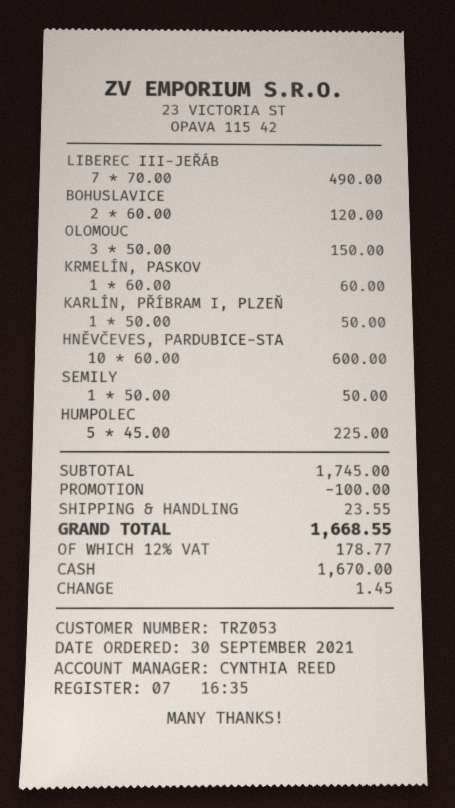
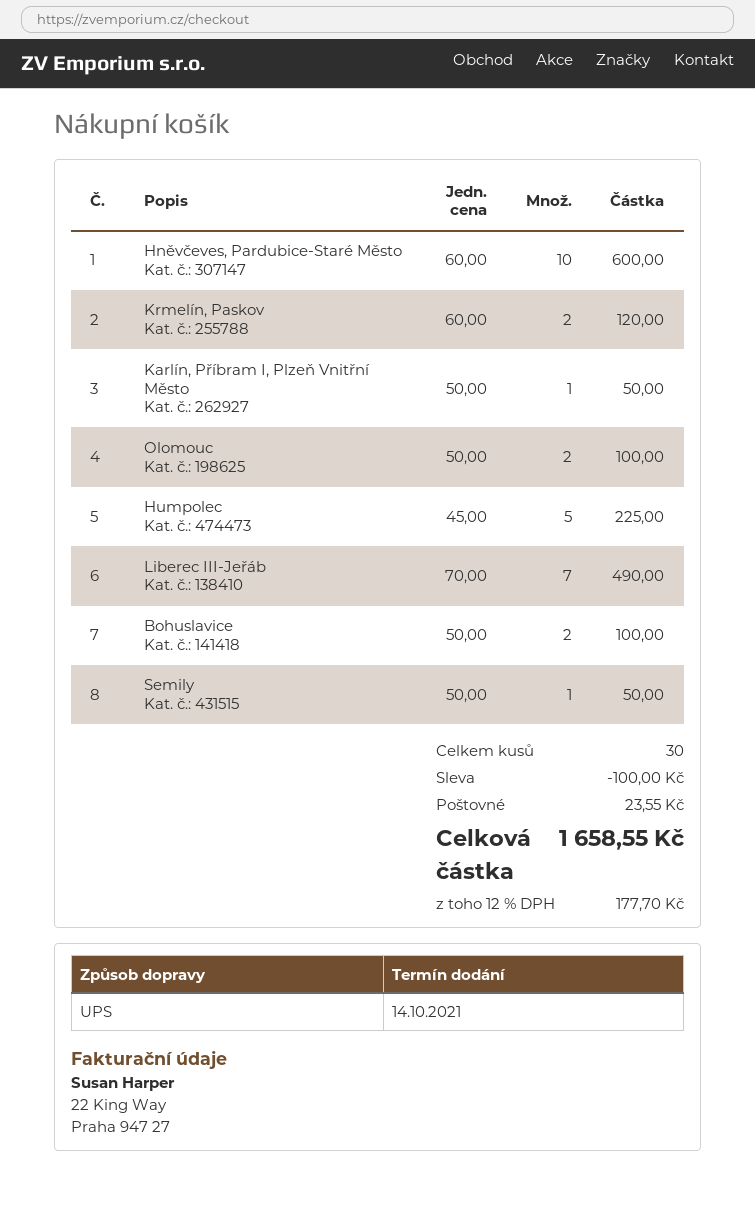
BOHUSLAVICE: 2 x 60.00 = 120.00 -> 2 x 50.00 = 100.00
OLOMOUC: 3 x 50.00 = 150.00 -> 2 x 50.00 = 100.00
KRMELÍN, PASKOV: 1 x 60.00 = 60.00 -> 2 x 60.00 = 120.00
tax: 12% = 178.77 -> 12% = 177.70
total: 1668.55 -> 1658.55

